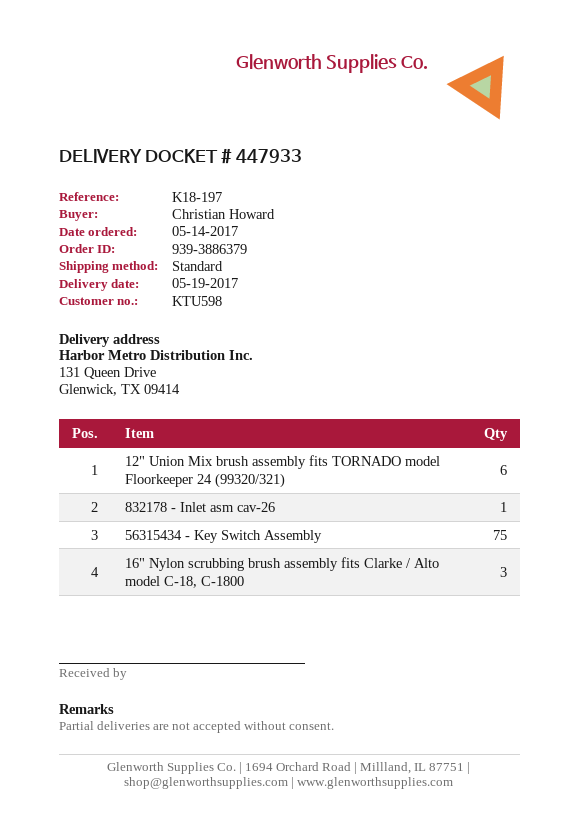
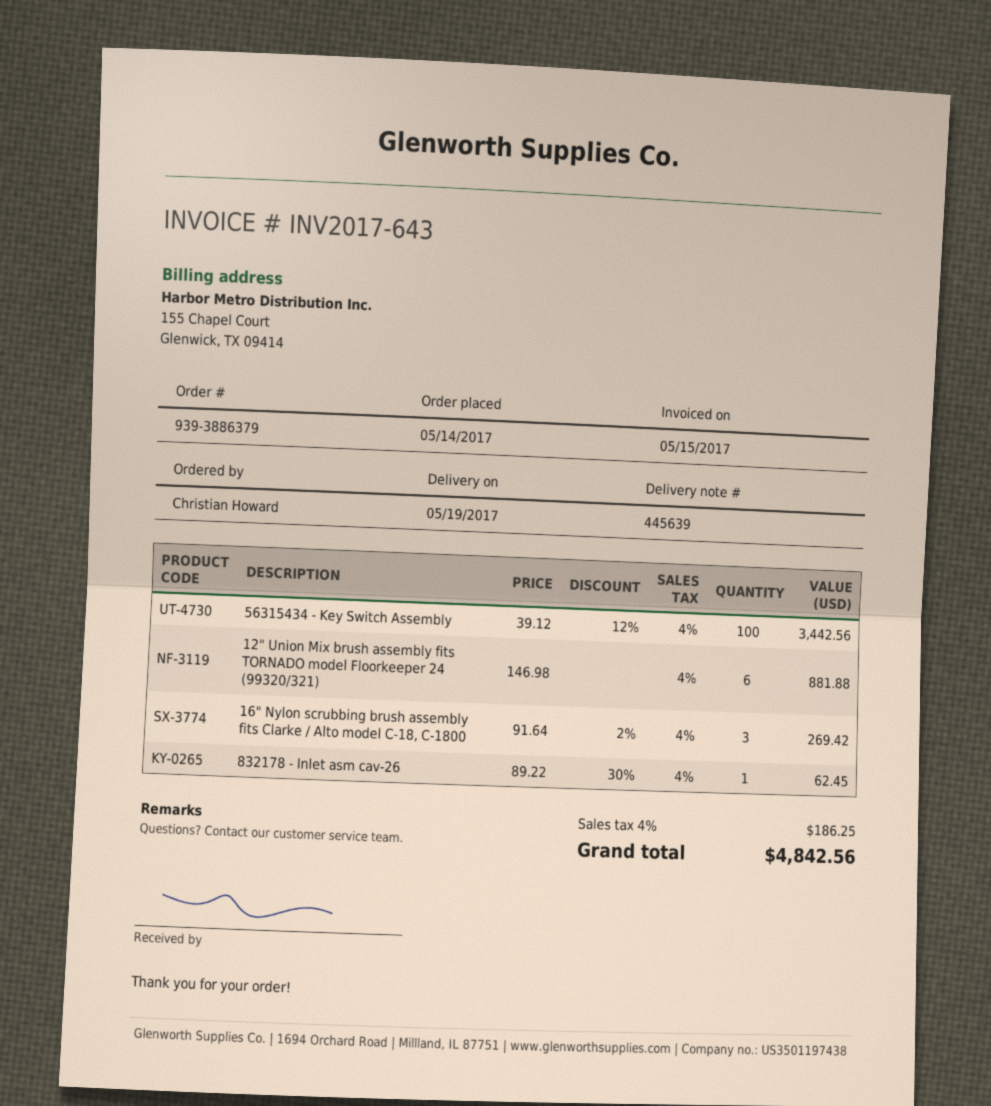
delivery note number: 447933 -> 445639
56315434 - Key Switch Assembly: 75 -> 100

